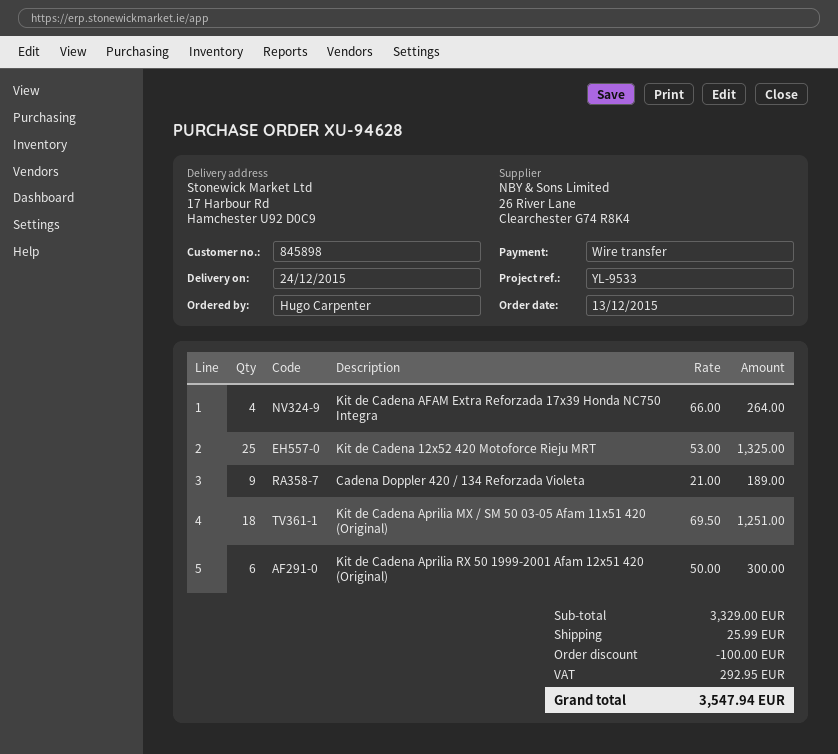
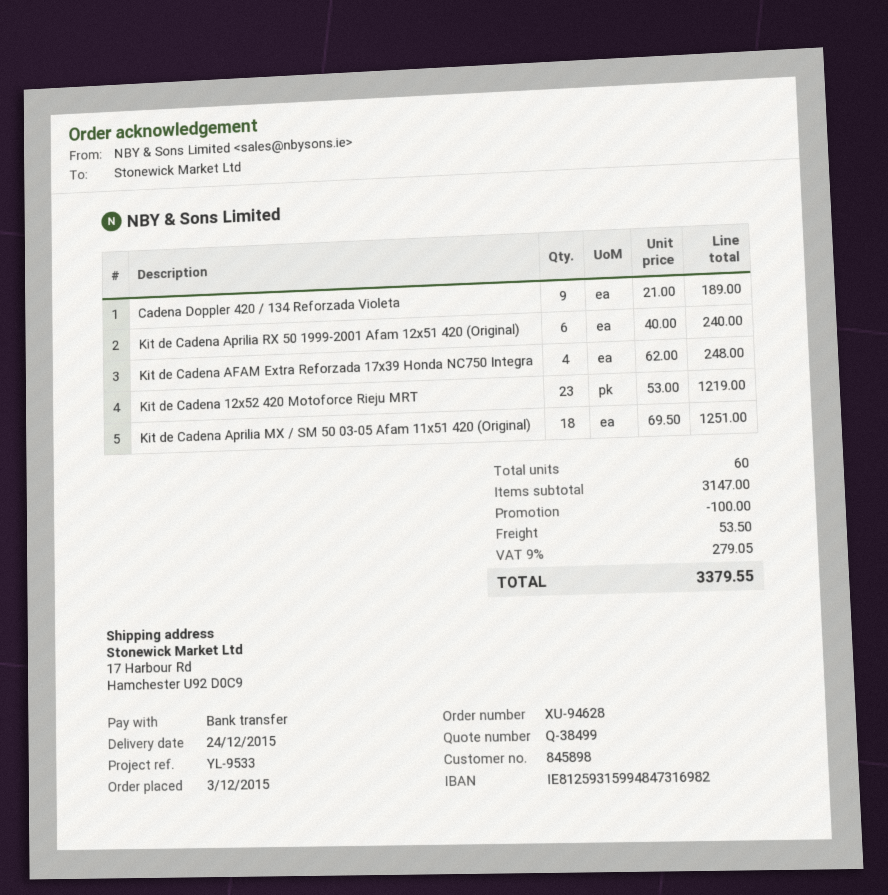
order date: 2015-12-13 -> 2015-12-03
Kit de Cadena AFAM Extra Reforzada 17x39 Honda NC750 Integra: 4 x 66.00 = 264.00 -> 4 x 62.00 = 248.00
Kit de Cadena 12x52 420 Motoforce Rieju MRT: 25 x 53.00 = 1325.00 -> 23 x 53.00 = 1219.00
Kit de Cadena Aprilia RX 50 1999-2001 Afam 12x51 420 (Original): 6 x 50.00 = 300.00 -> 6 x 40.00 = 240.00
subtotal: 3329.00 -> 3147.00
shipping: 25.99 -> 53.50
tax: 292.95 -> 279.05
total: 3547.94 -> 3379.55

